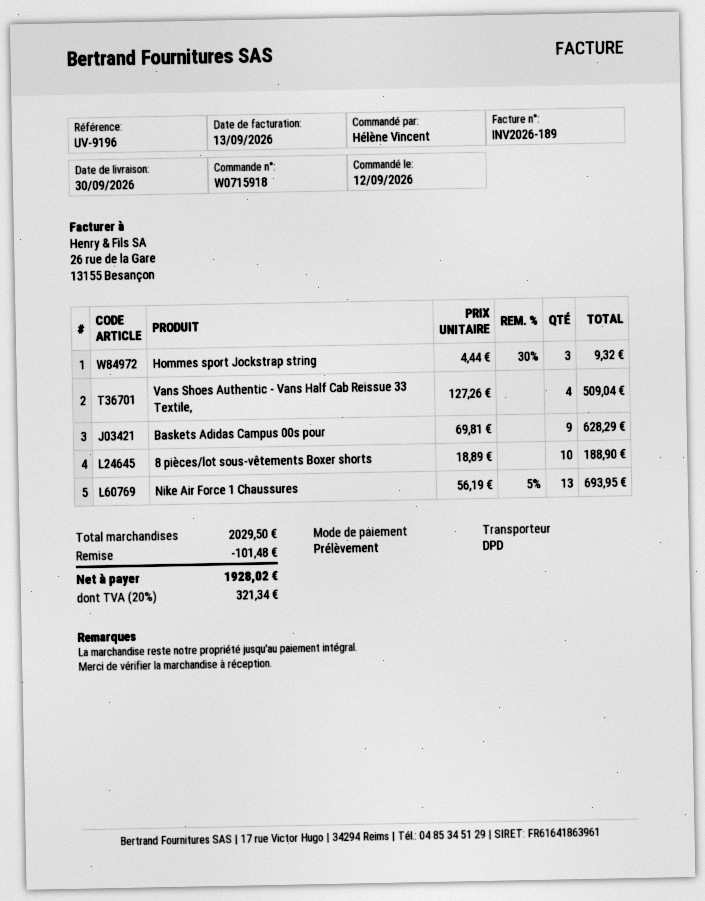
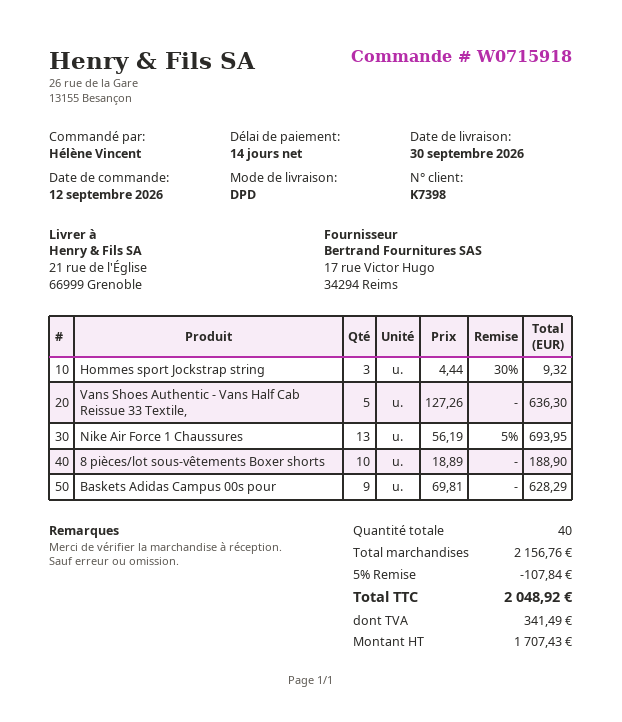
Vans Shoes Authentic - Vans Half Cab Reissue 33 Textile,: 4 x 127.26 = 509.04 -> 5 x 127.26 = 636.30
subtotal: 2029.50 -> 2156.76
discount: 101.48 -> 107.84
tax: 321.34 -> 341.49
total: 1928.02 -> 2048.92

